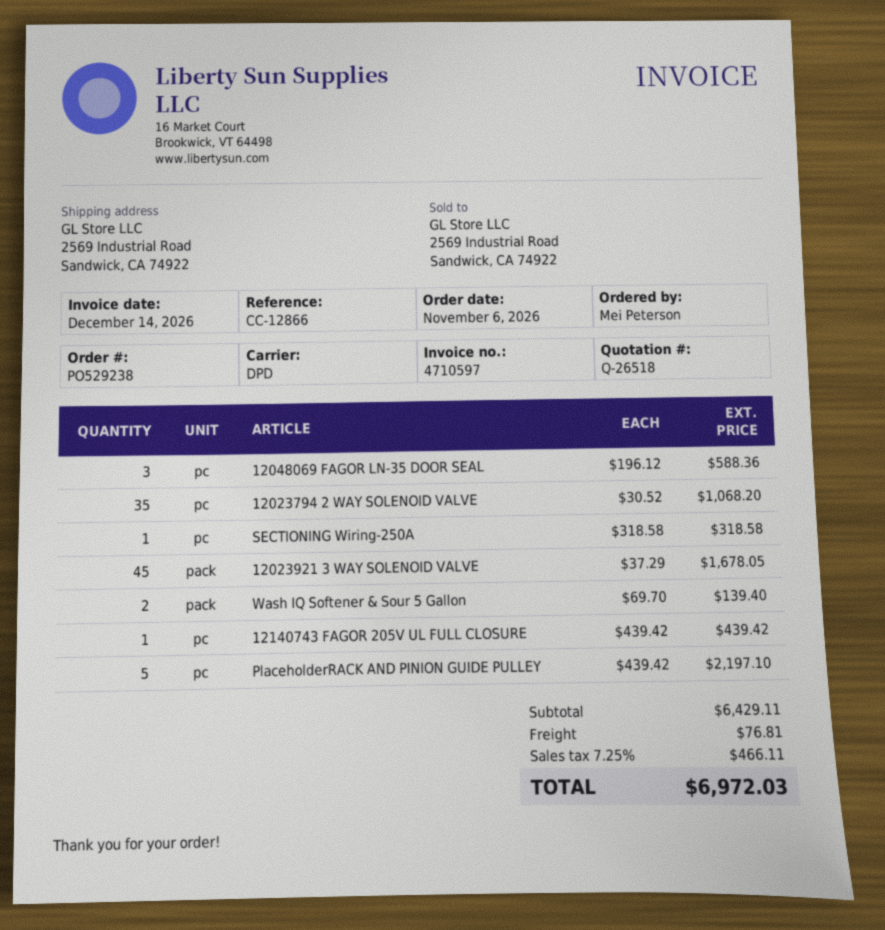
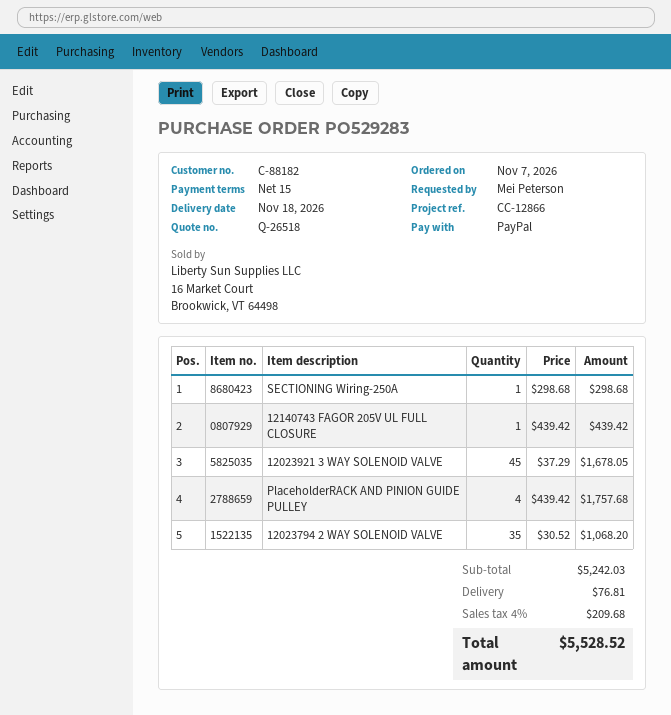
order number: PO529238 -> PO529283
order date: 2026-11-06 -> 2026-11-07
12048069 FAGOR LN-35 DOOR SEAL: 3 x 196.12 = 588.36 -> none
SECTIONING Wiring-250A: 1 x 318.58 = 318.58 -> 1 x 298.68 = 298.68
Wash IQ Softener & Sour 5 Gallon: 2 x 69.70 = 139.40 -> none
PlaceholderRACK AND PINION GUIDE PULLEY: 5 x 439.42 = 2197.10 -> 4 x 439.42 = 1757.68
subtotal: 6429.11 -> 5242.03
tax: 7.25% = 466.11 -> 4% = 209.68
total: 6972.03 -> 5528.52

